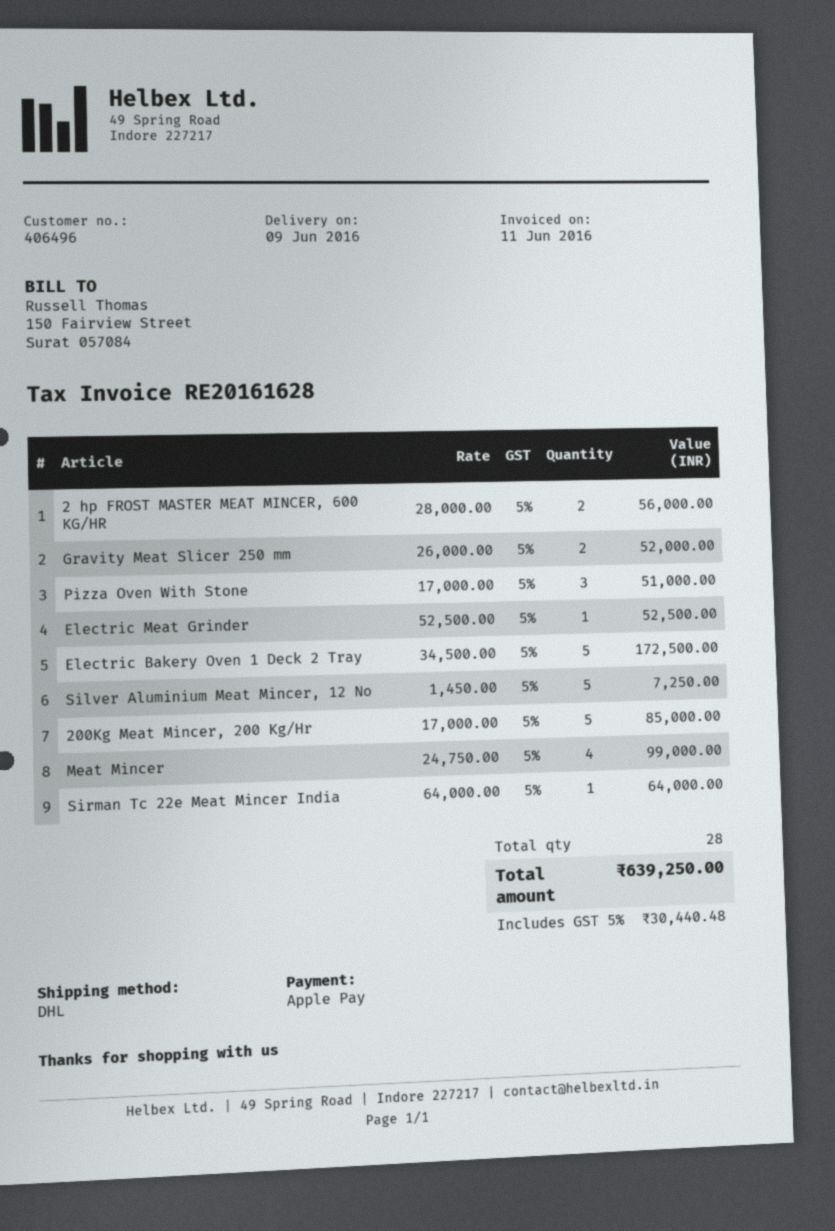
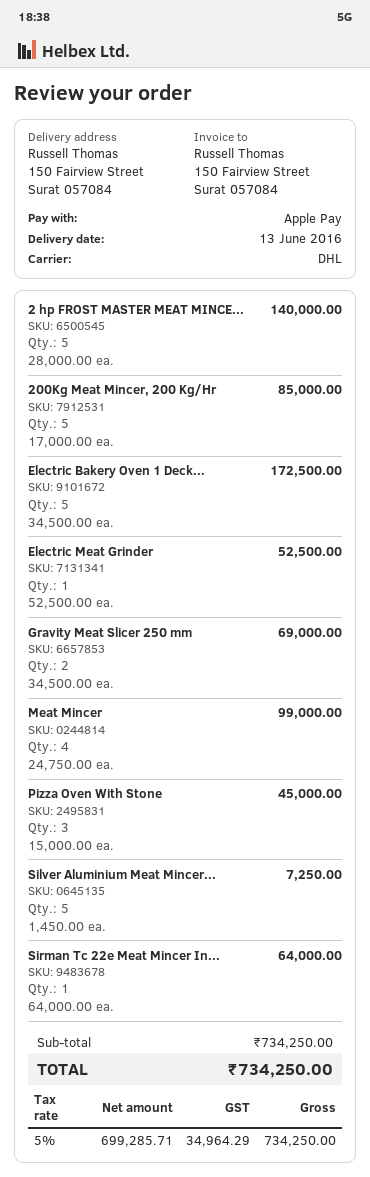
delivery date: 2016-06-09 -> 2016-06-13
2 hp FROST MASTER MEAT MINCER, 600 KG/HR: 2 x 28000.00 = 56000.00 -> 5 x 28000.00 = 140000.00
Gravity Meat Slicer 250 mm: 2 x 26000.00 = 52000.00 -> 2 x 34500.00 = 69000.00
Pizza Oven With Stone: 3 x 17000.00 = 51000.00 -> 3 x 15000.00 = 45000.00
tax: 5% = 30440.48 -> 5% = 34964.29
total: 639250.00 -> 734250.00

